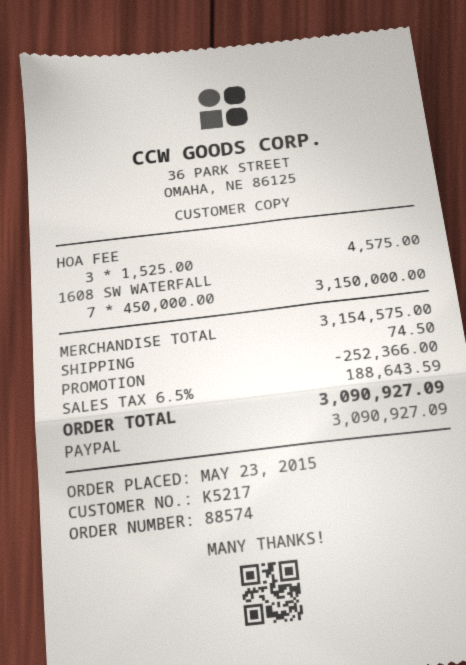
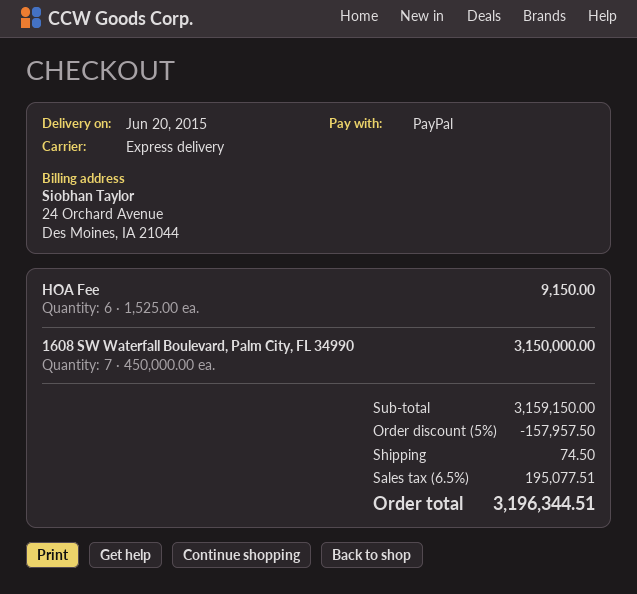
HOA FEE: 3 x 1525.00 = 4575.00 -> 6 x 1525.00 = 9150.00
subtotal: 3154575.00 -> 3159150.00
discount: 252366.00 -> 157957.50
tax: 6.5% = 188643.59 -> 6.5% = 195077.51
total: 3090927.09 -> 3196344.51

